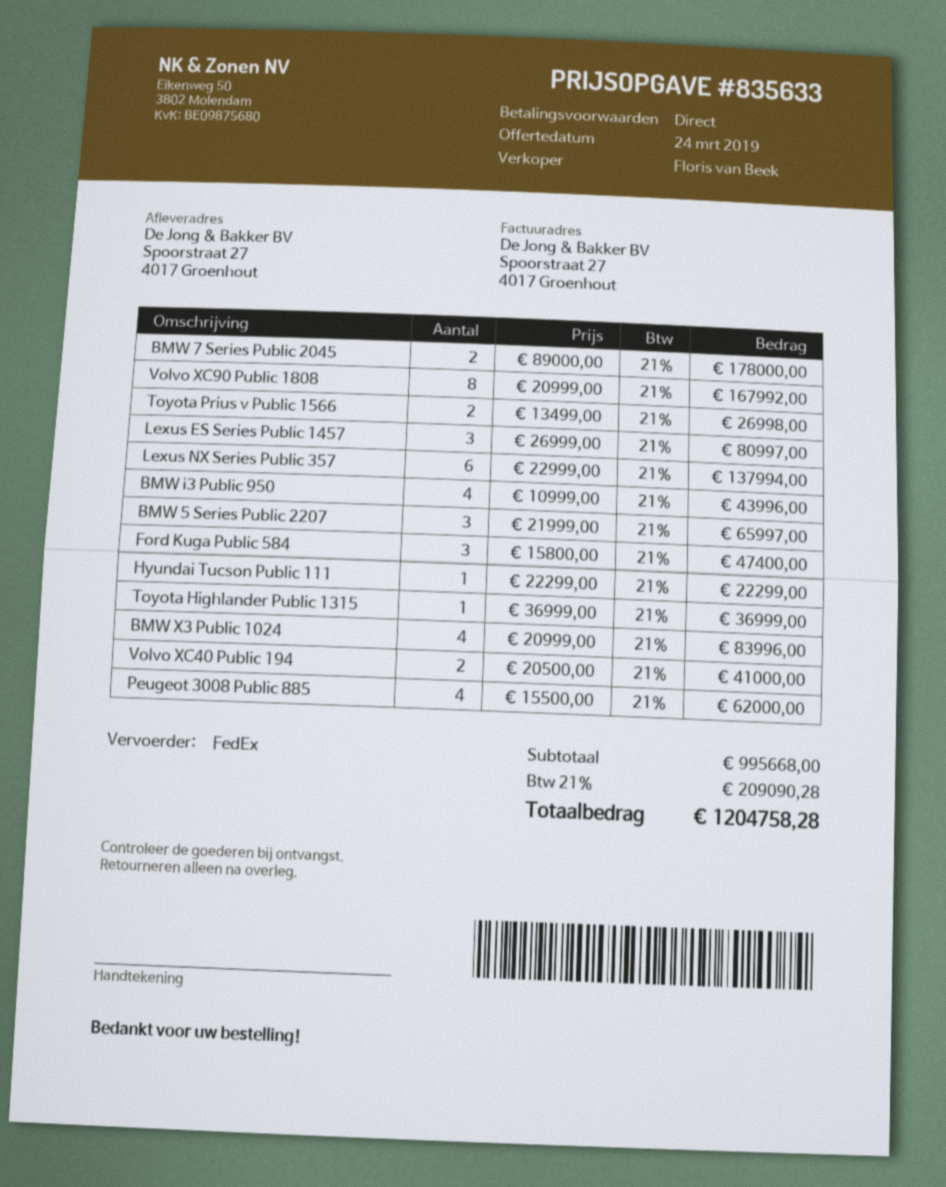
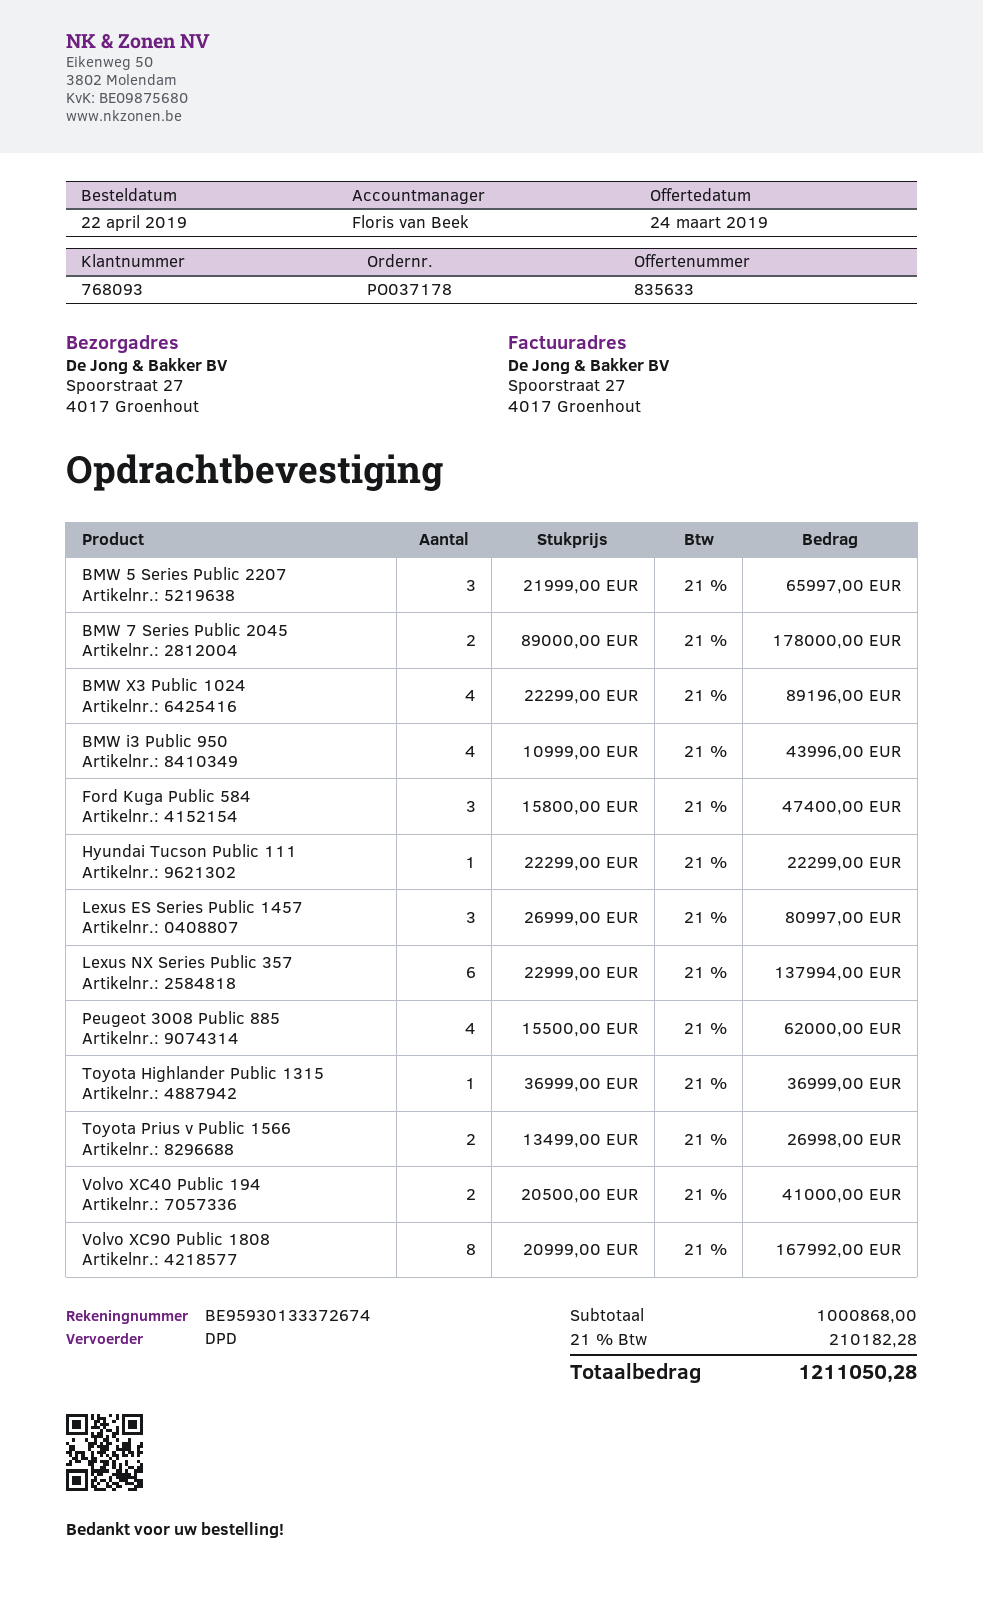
shipping method: FedEx -> DPD
BMW X3 Public 1024: 4 x 20999.00 = 83996.00 -> 4 x 22299.00 = 89196.00
subtotal: 995668.00 -> 1000868.00
tax: 21% = 209090.28 -> 21% = 210182.28
total: 1204758.28 -> 1211050.28

